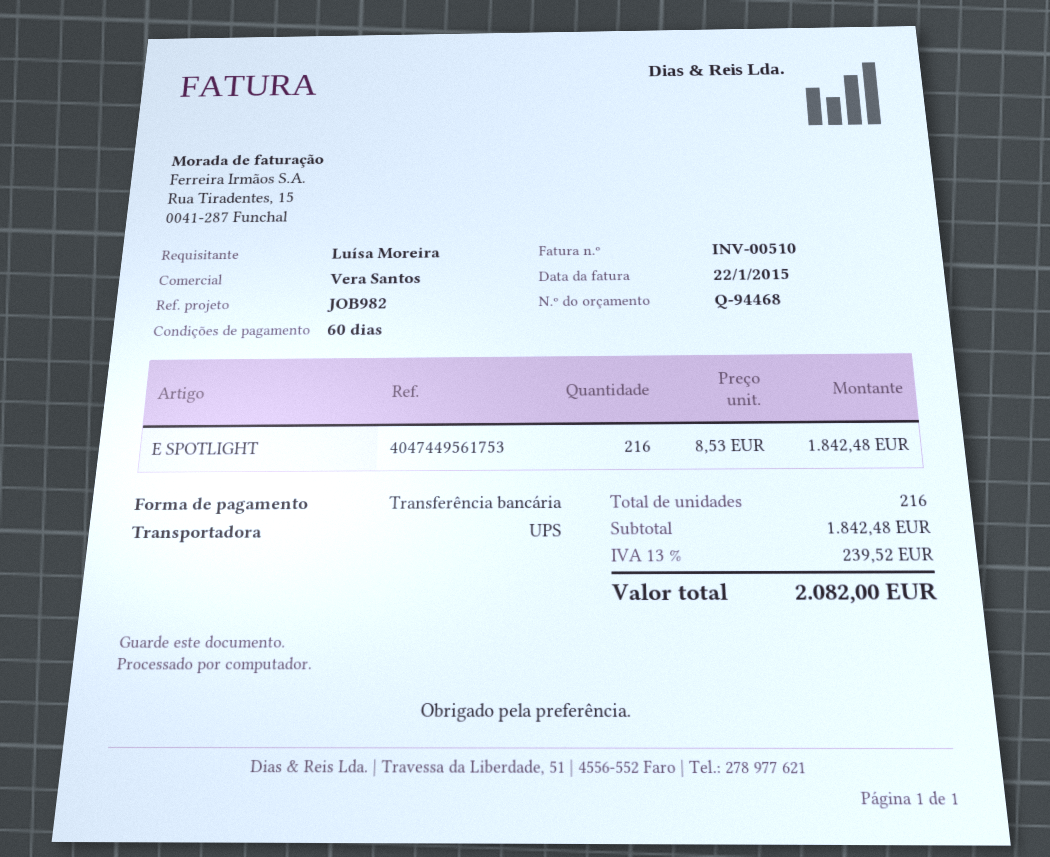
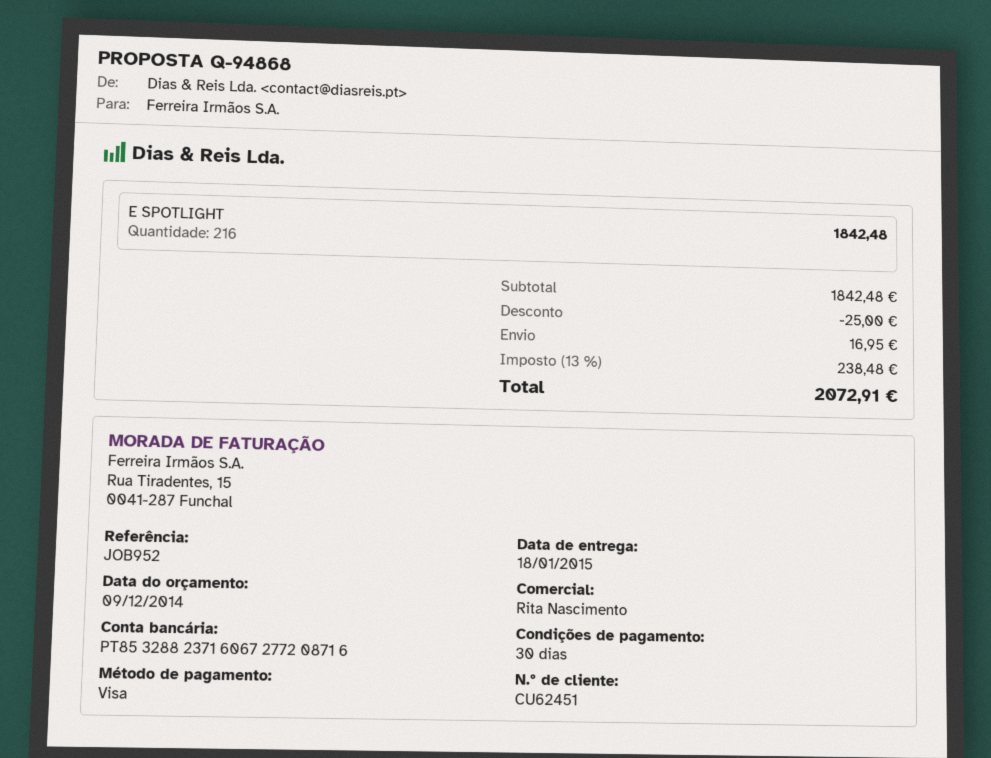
quote number: Q-94468 -> Q-94868
payment terms: 60 days -> 30 days
reference: JOB982 -> JOB952
sales rep: Vera Santos -> Rita Nascimento
payment method: bank transfer -> Visa
discount: none -> 25.00
shipping: none -> 16.95
tax: 13% = 239.52 -> 13% = 238.48
total: 2082.00 -> 2072.91

